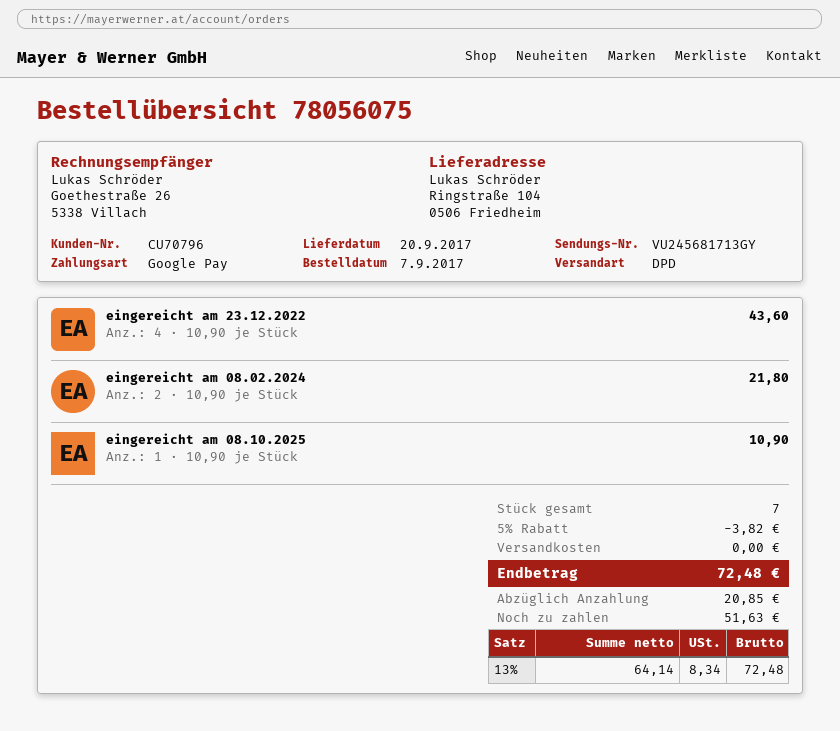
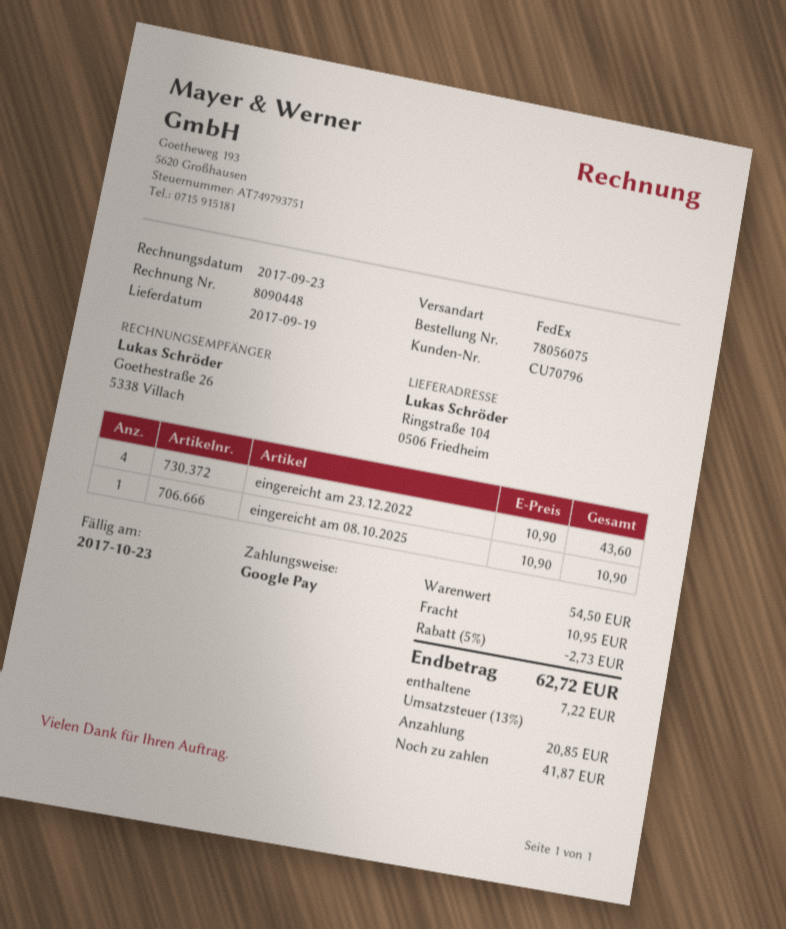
delivery date: 2017-09-20 -> 2017-09-19
shipping method: DPD -> FedEx
eingereicht am 08.02.2024: 2 x 10.90 = 21.80 -> none
discount: 5% = 3.82 -> 5% = 2.73
shipping: 0.00 -> 10.95
tax: 13% = 8.34 -> 13% = 7.22
total: 72.48 -> 62.72
balance: 51.63 -> 41.87

